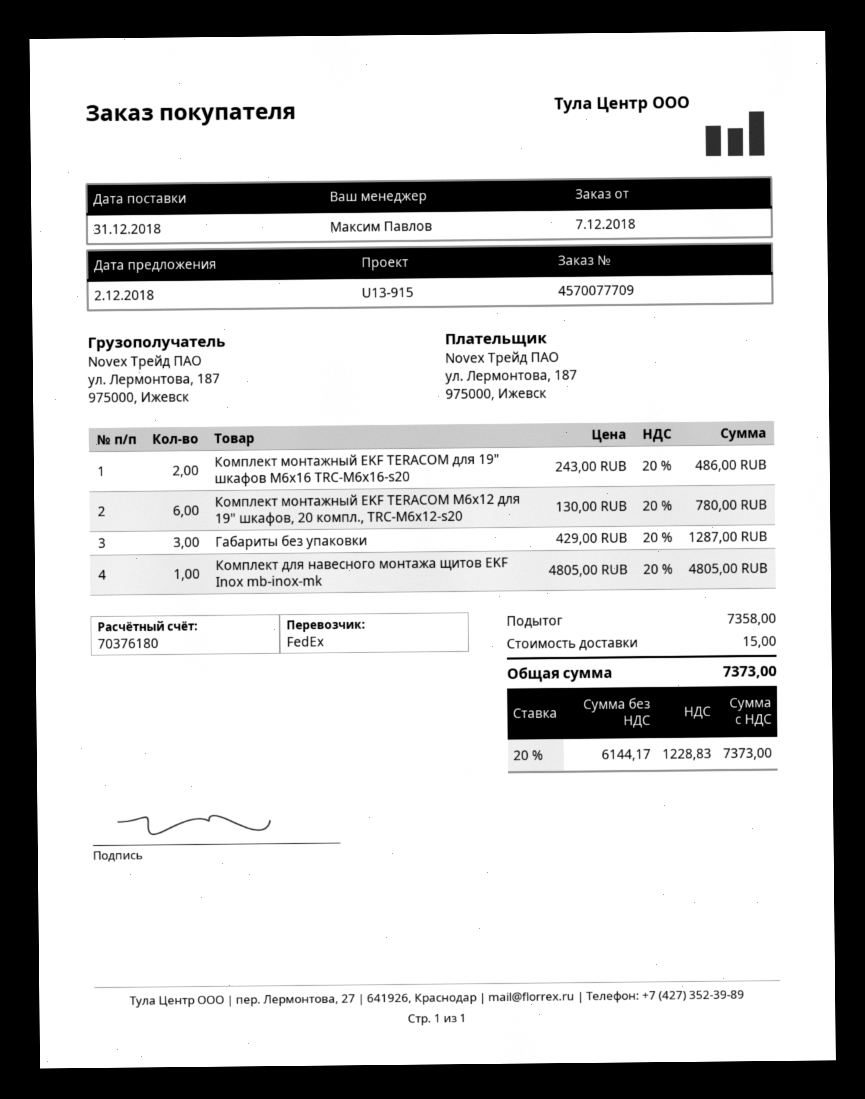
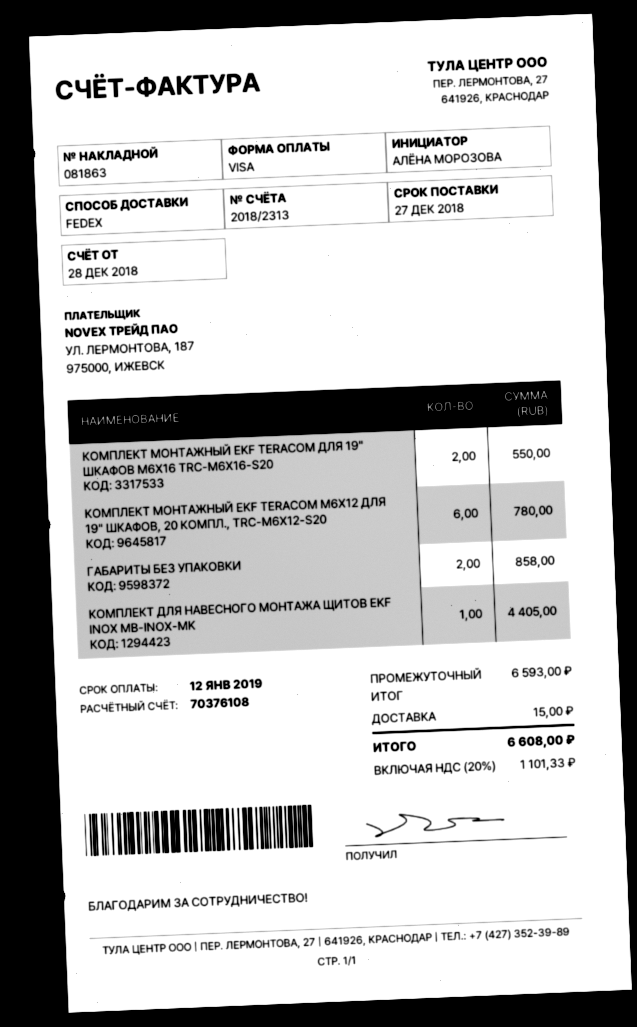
delivery date: 2018-12-31 -> 2018-12-27
bank account: 70376180 -> 70376108
Комплект монтажный EKF TERACOM для 19" шкафов M6x16 TRC-M6x16-s20: 2 for 486.00 -> 2 for 550.00
Габариты без упаковки: 3 for 1287.00 -> 2 for 858.00
Комплект для навесного монтажа щитов EKF Inox mb-inox-mk: 1 for 4805.00 -> 1 for 4405.00
subtotal: 7358.00 -> 6593.00
tax: 20% = 1228.83 -> 20% = 1101.33
total: 7373.00 -> 6608.00

